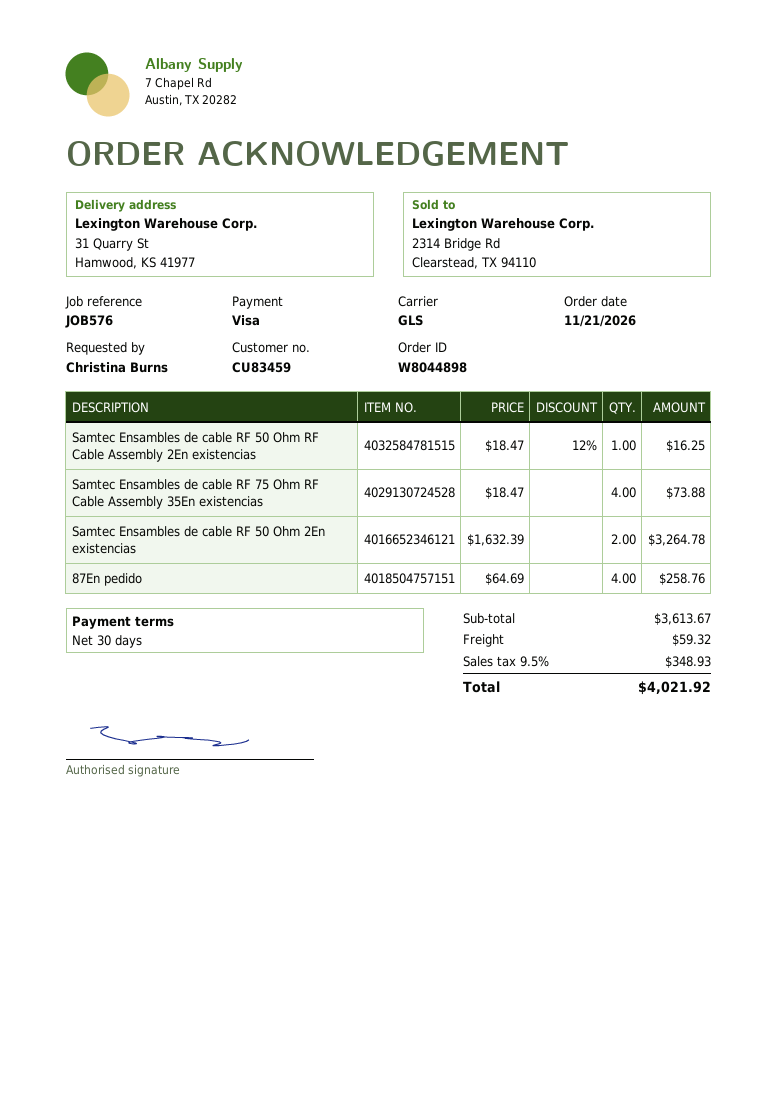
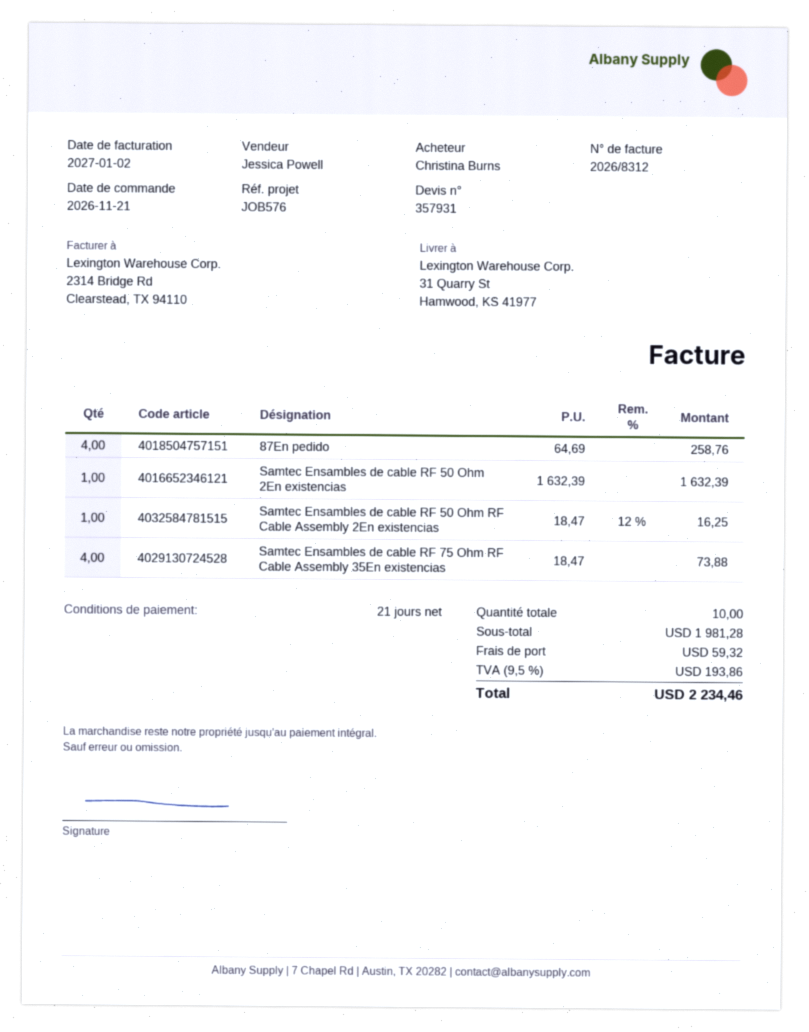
payment terms: 30 days -> 21 days
Samtec Ensambles de cable RF 50 Ohm 2En existencias: 2 x 1632.39 = 3264.78 -> 1 x 1632.39 = 1632.39
subtotal: 3613.67 -> 1981.28
tax: 9.5% = 348.93 -> 9.5% = 193.86
total: 4021.92 -> 2234.46

